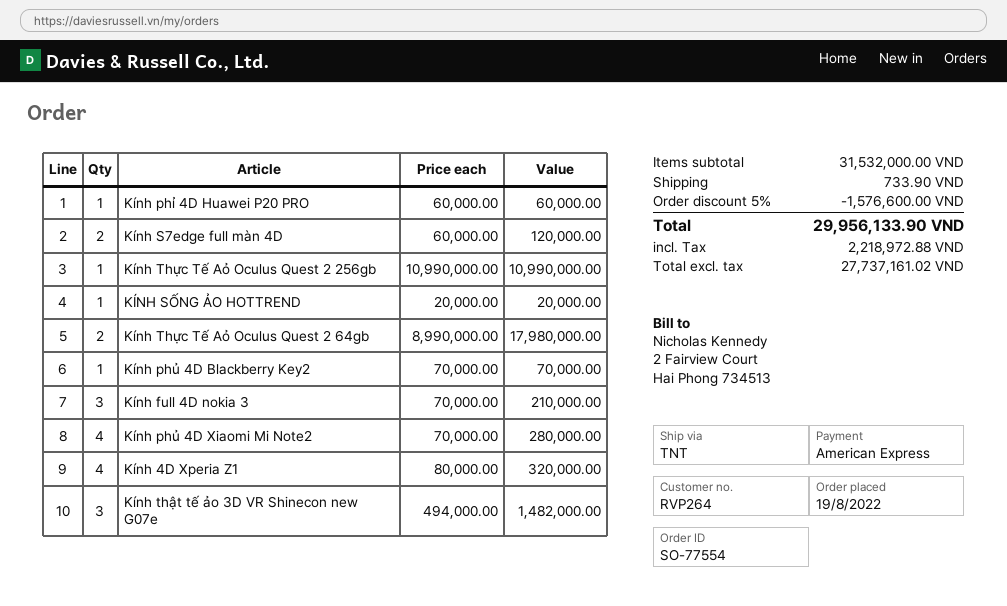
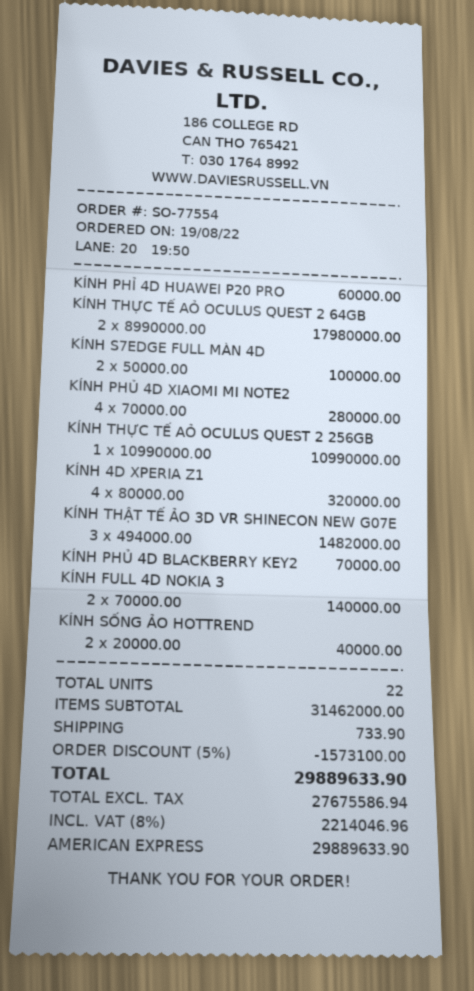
Kính S7edge full màn 4D: 2 x 60000.00 = 120000.00 -> 2 x 50000.00 = 100000.00
KÍNH SỐNG ẢO HOTTREND: 1 x 20000.00 = 20000.00 -> 2 x 20000.00 = 40000.00
Kính full 4D nokia 3: 3 x 70000.00 = 210000.00 -> 2 x 70000.00 = 140000.00
subtotal: 31532000.00 -> 31462000.00
discount: 5% = 1576600.00 -> 5% = 1573100.00
net: 27737161.02 -> 27675586.94
tax: 2218972.88 -> 2214046.96
total: 29956133.90 -> 29889633.90

